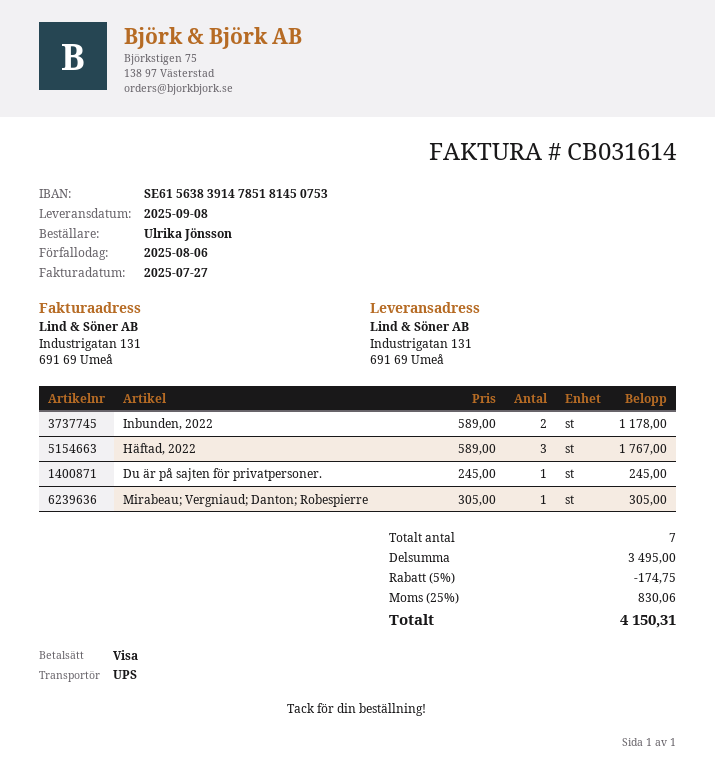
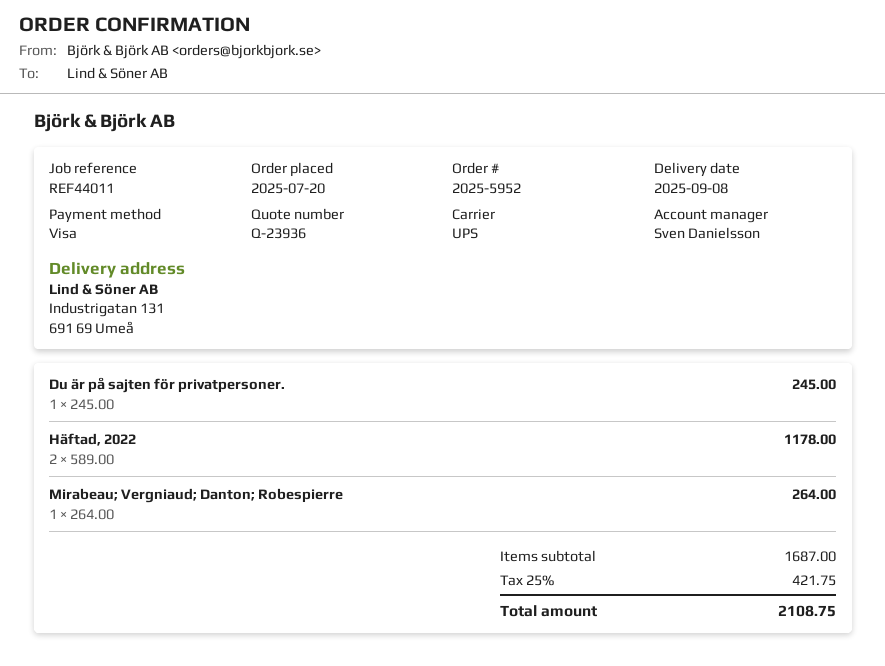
Inbunden, 2022: 2 x 589.00 = 1178.00 -> none
Häftad, 2022: 3 x 589.00 = 1767.00 -> 2 x 589.00 = 1178.00
Mirabeau; Vergniaud; Danton; Robespierre: 1 x 305.00 = 305.00 -> 1 x 264.00 = 264.00
subtotal: 3495.00 -> 1687.00
discount: 5% = 174.75 -> none
tax: 25% = 830.06 -> 25% = 421.75
total: 4150.31 -> 2108.75

